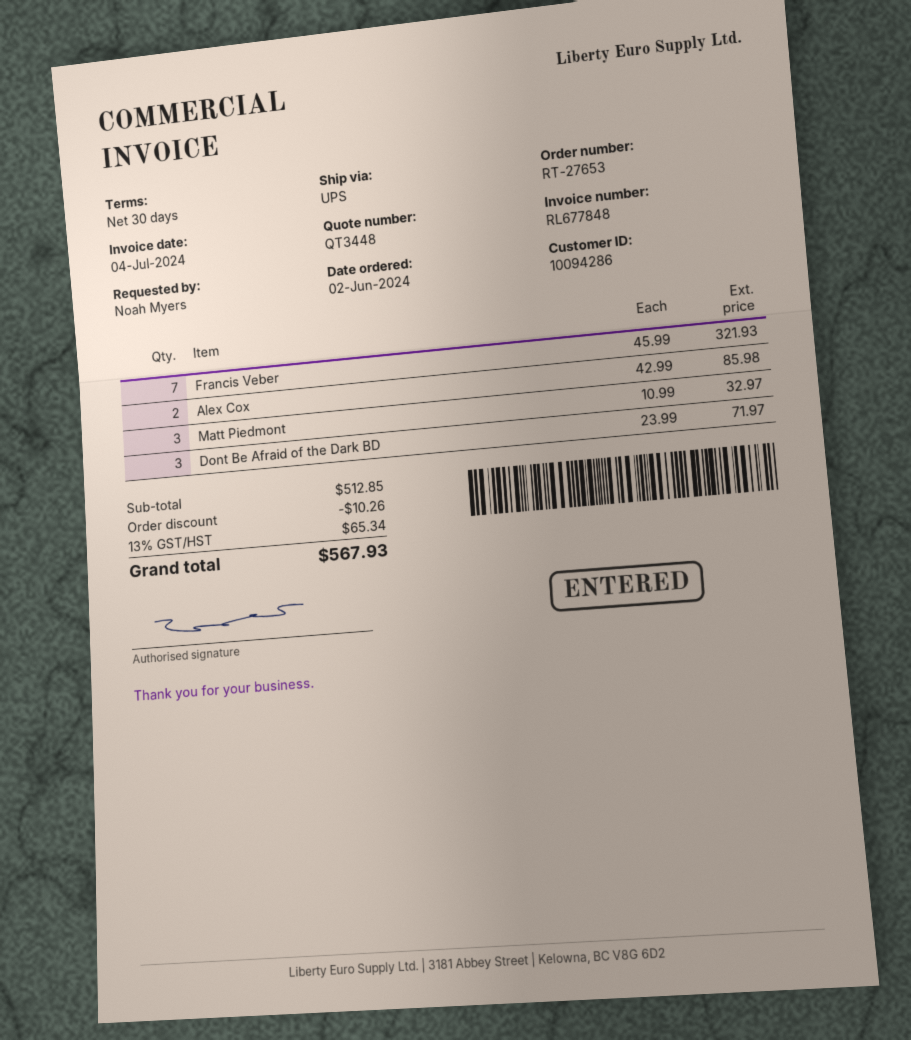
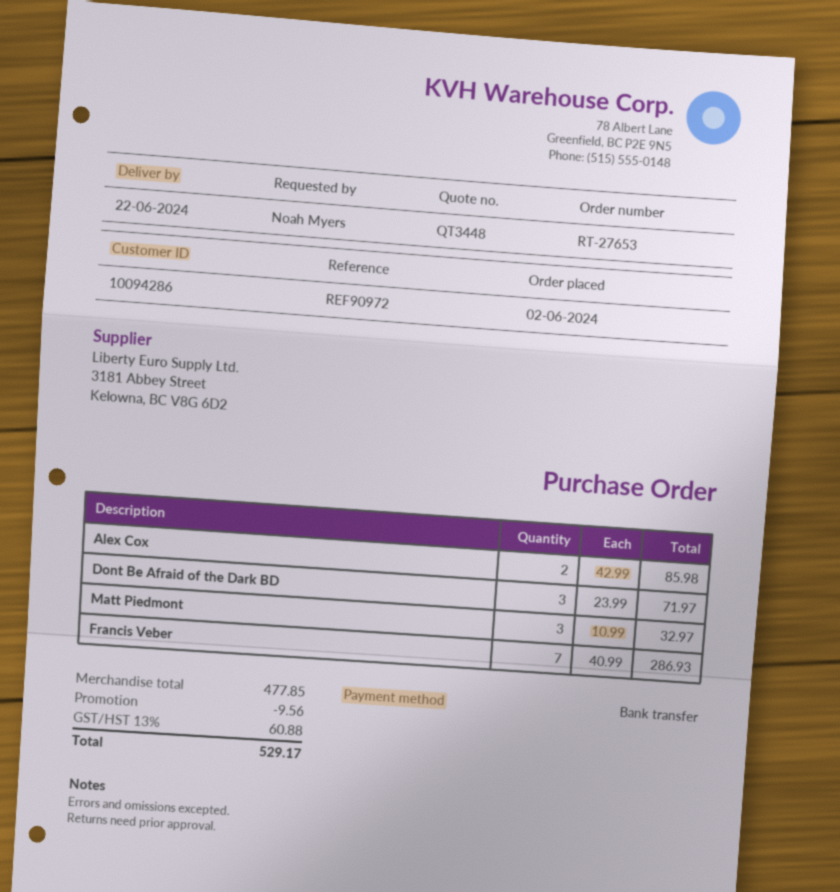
Francis Veber: 7 x 45.99 = 321.93 -> 7 x 40.99 = 286.93
subtotal: 512.85 -> 477.85
discount: 10.26 -> 9.56
tax: 13% = 65.34 -> 13% = 60.88
total: 567.93 -> 529.17

